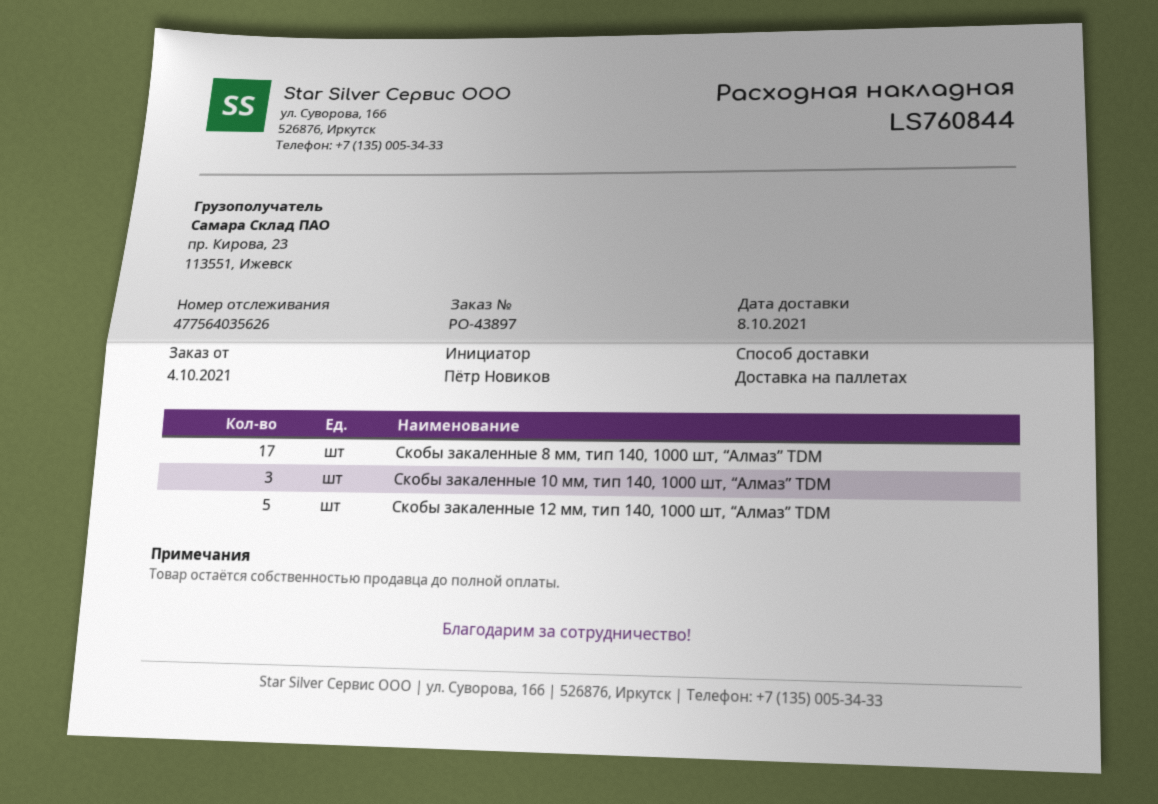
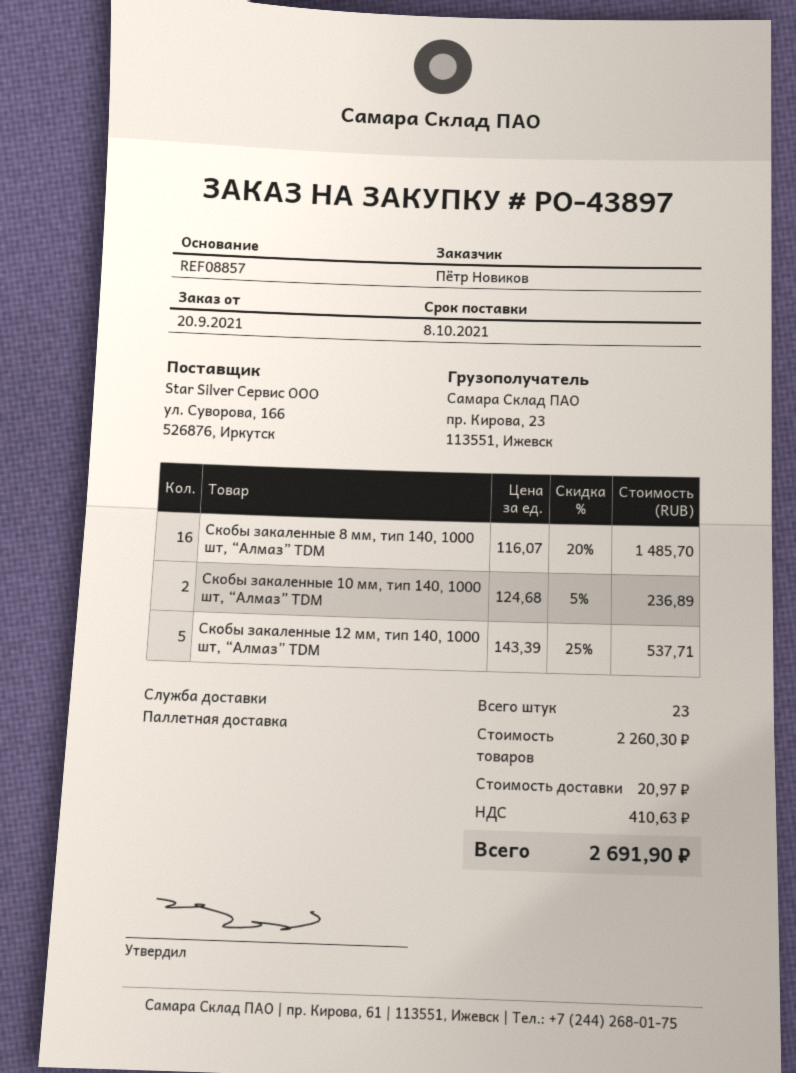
order date: 2021-10-04 -> 2021-09-20
Скобы закаленные 8 мм, тип 140, 1000 шт, “Алмаз” TDM: 17 -> 16
Скобы закаленные 10 мм, тип 140, 1000 шт, “Алмаз” TDM: 3 -> 2

